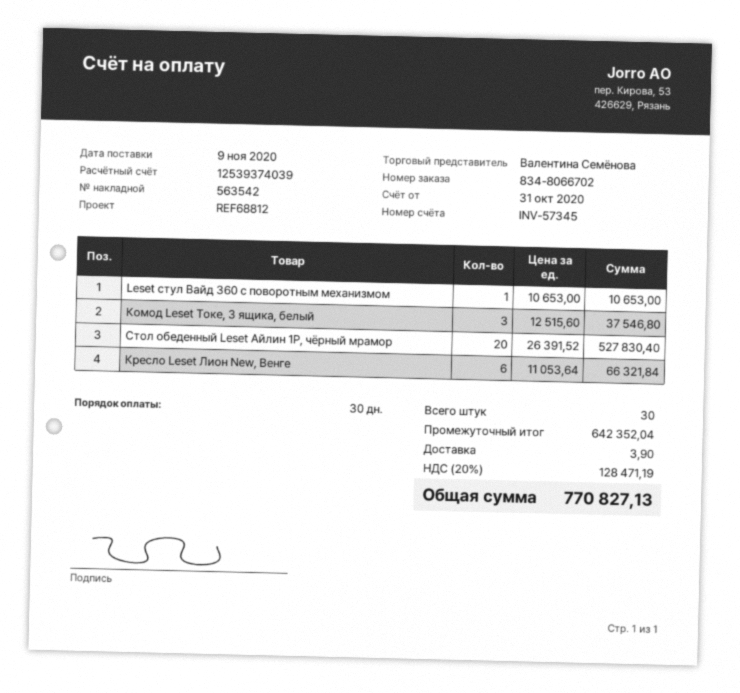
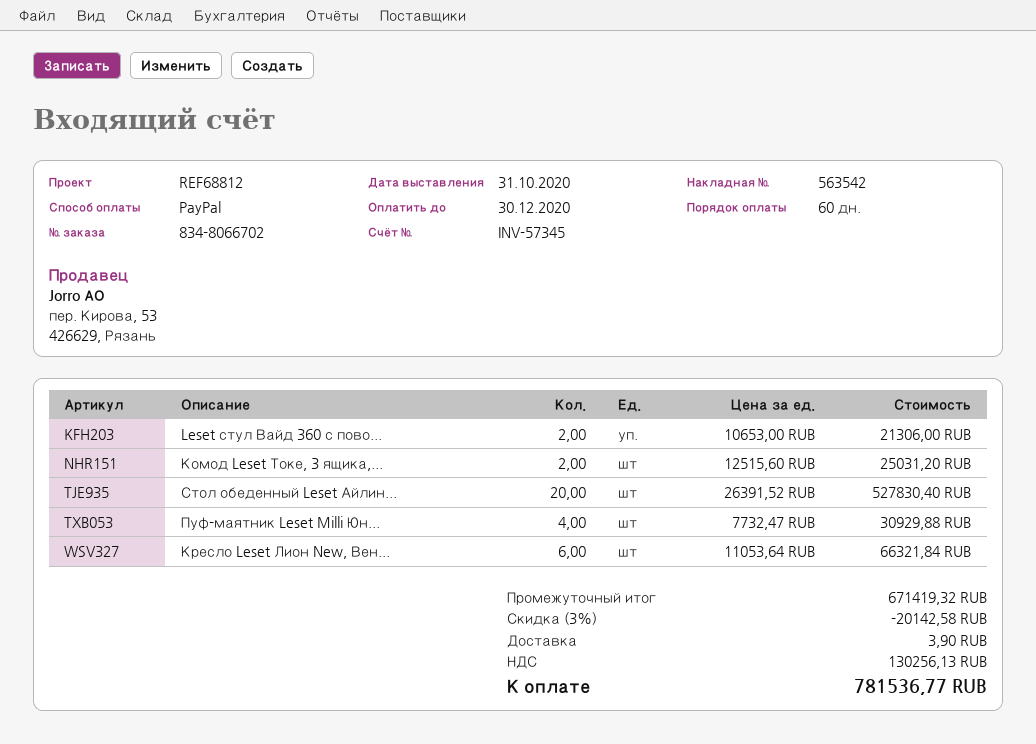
payment terms: 30 days -> 60 days
Leset стул Вайд 360 с поворотным механизмом: 1 x 10653.00 = 10653.00 -> 2 x 10653.00 = 21306.00
Комод Leset Токе, 3 ящика, белый: 3 x 12515.60 = 37546.80 -> 2 x 12515.60 = 25031.20
Пуф-маятник Leset Milli Юн...: none -> 4 x 7732.47 = 30929.88
subtotal: 642352.04 -> 671419.32
discount: none -> 3% = 20142.58
tax: 128471.19 -> 130256.13
total: 770827.13 -> 781536.77

